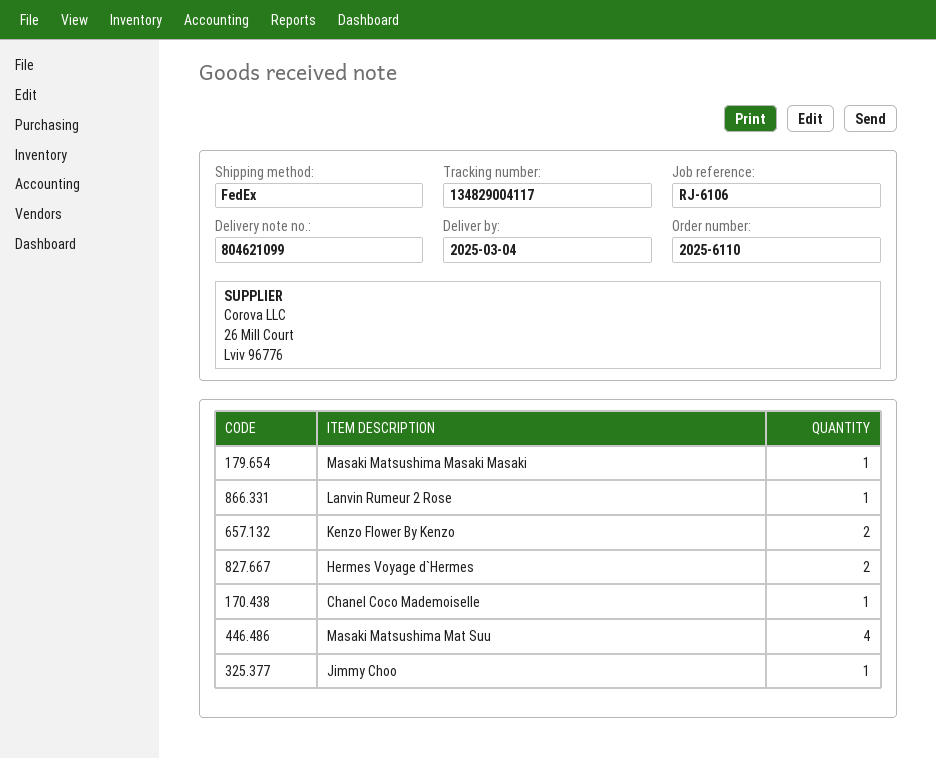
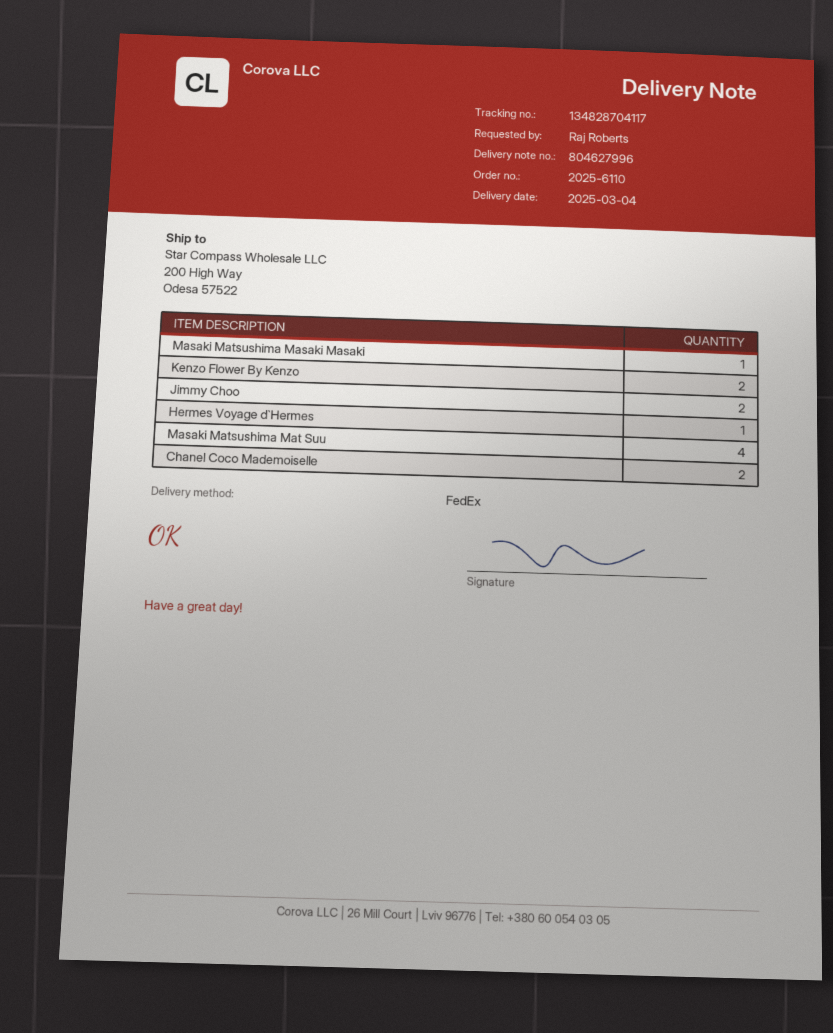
delivery note number: 804621099 -> 804627996
tracking number: 134829004117 -> 134828704117
Lanvin Rumeur 2 Rose: 1 -> none
Hermes Voyage d`Hermes: 2 -> 1
Chanel Coco Mademoiselle: 1 -> 2
Jimmy Choo: 1 -> 2

